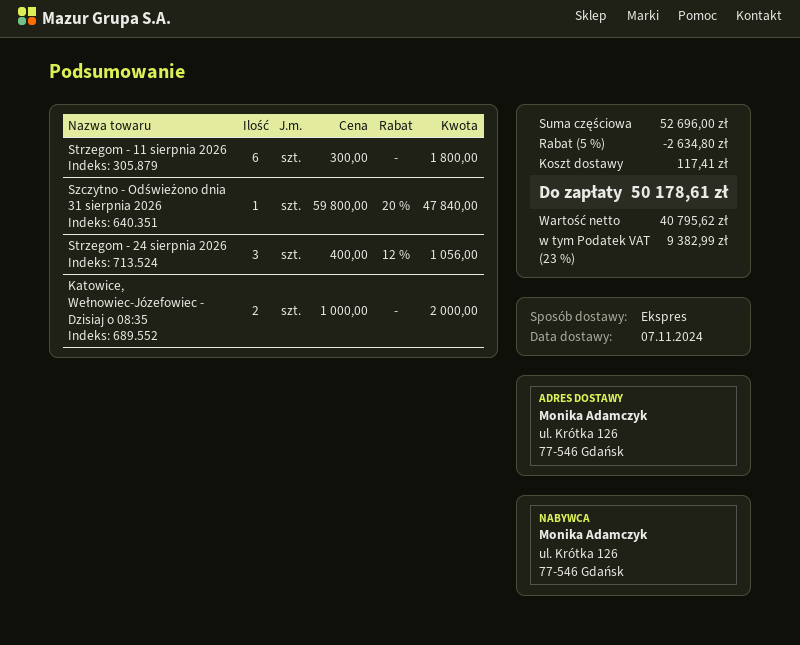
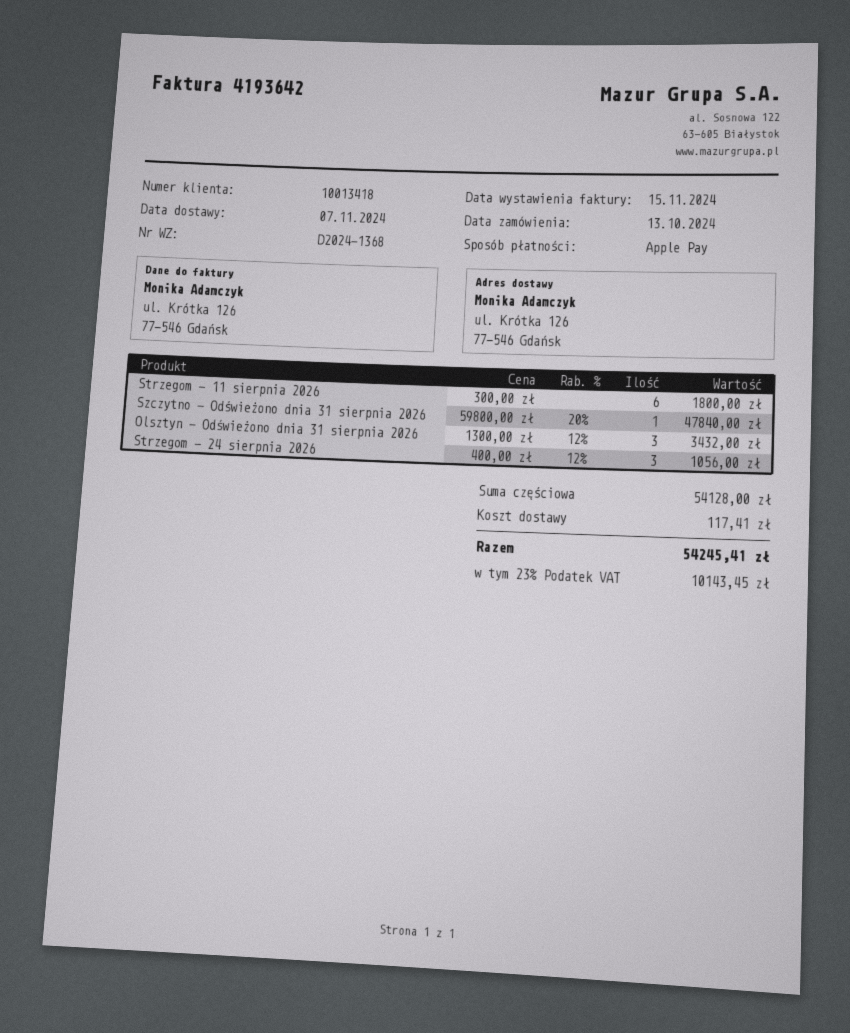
Katowice, Wełnowiec-Józefowiec - Dzisiaj o 08:35: 2 x 1000.00 = 2000.00 -> none
Olsztyn - Odświeżono dnia 31 sierpnia 2026: none -> 3 x 1300.00 - 12% = 3432.00
subtotal: 52696.00 -> 54128.00
discount: 5% = 2634.80 -> none
tax: 23% = 9382.99 -> 23% = 10143.45
total: 50178.61 -> 54245.41

